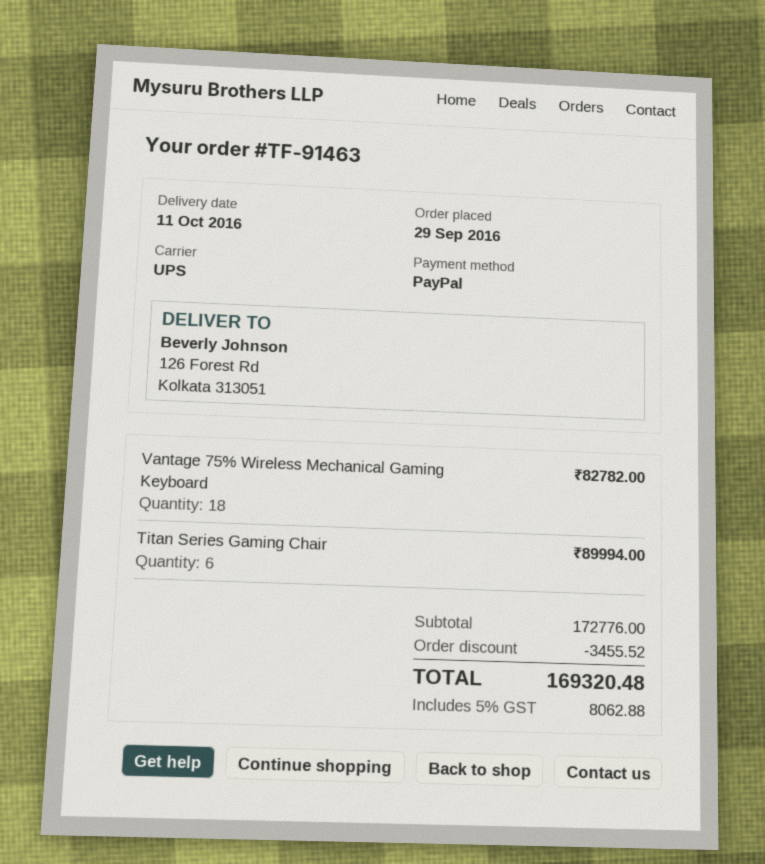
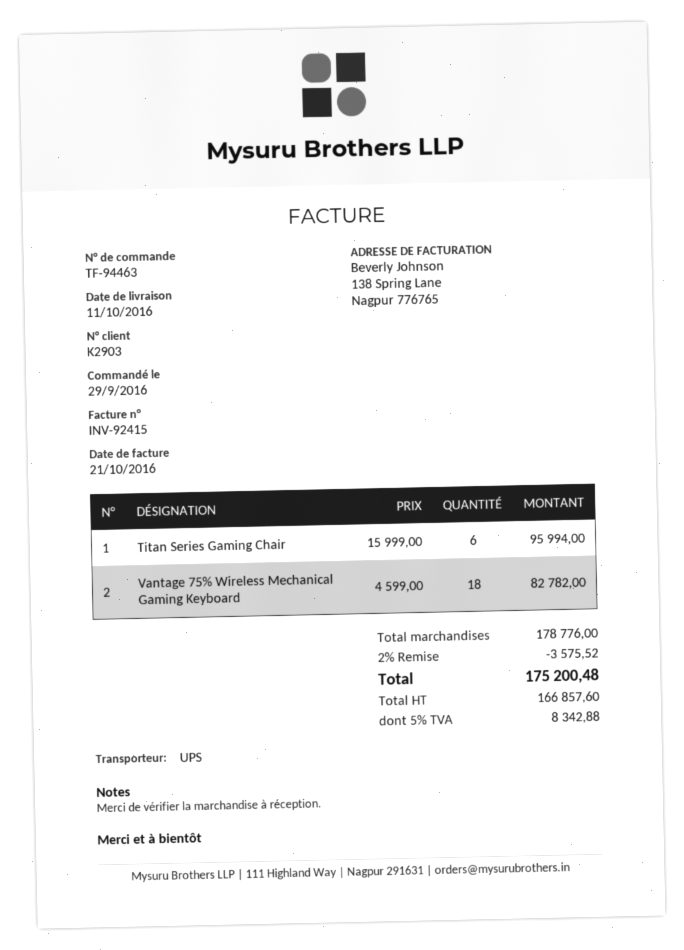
order number: TF-91463 -> TF-94463
Titan Series Gaming Chair: 6 for 89994.00 -> 6 for 95994.00
subtotal: 172776.00 -> 178776.00
discount: 3455.52 -> 3575.52
tax: 5% = 8062.88 -> 5% = 8342.88
total: 169320.48 -> 175200.48

